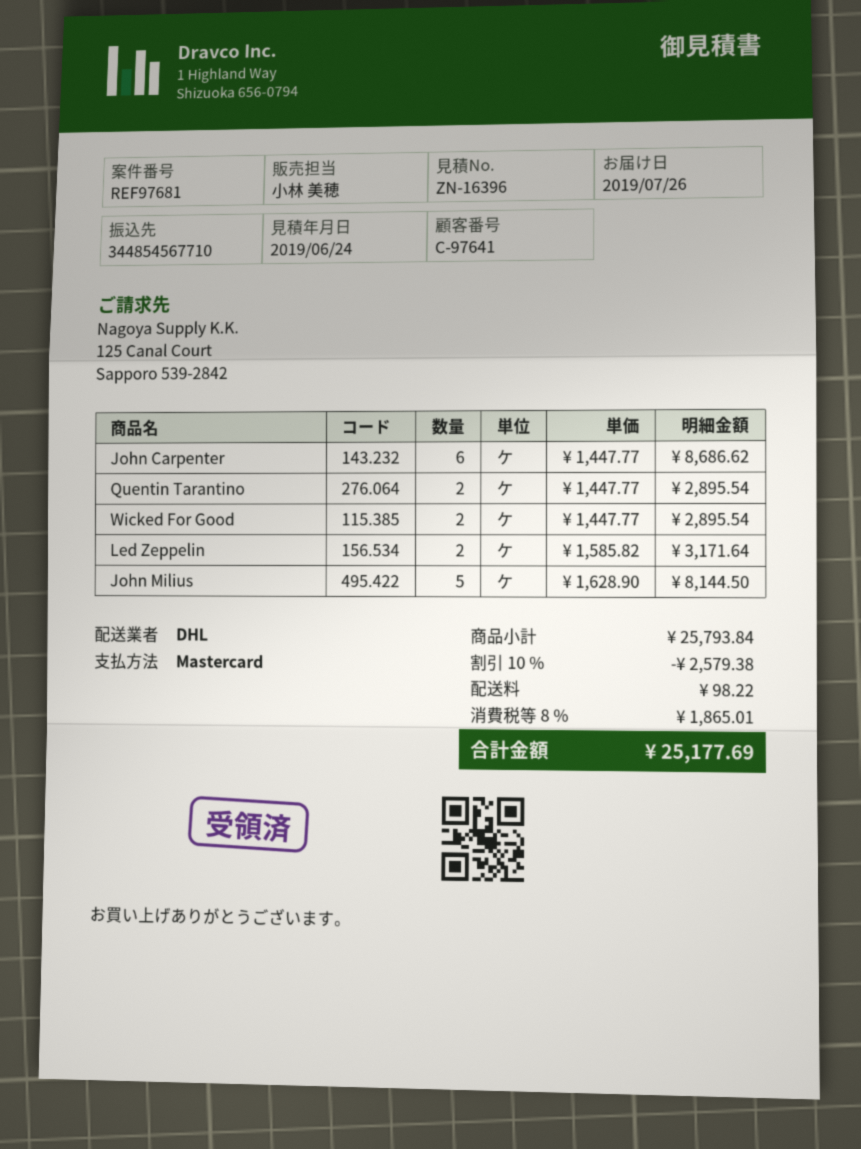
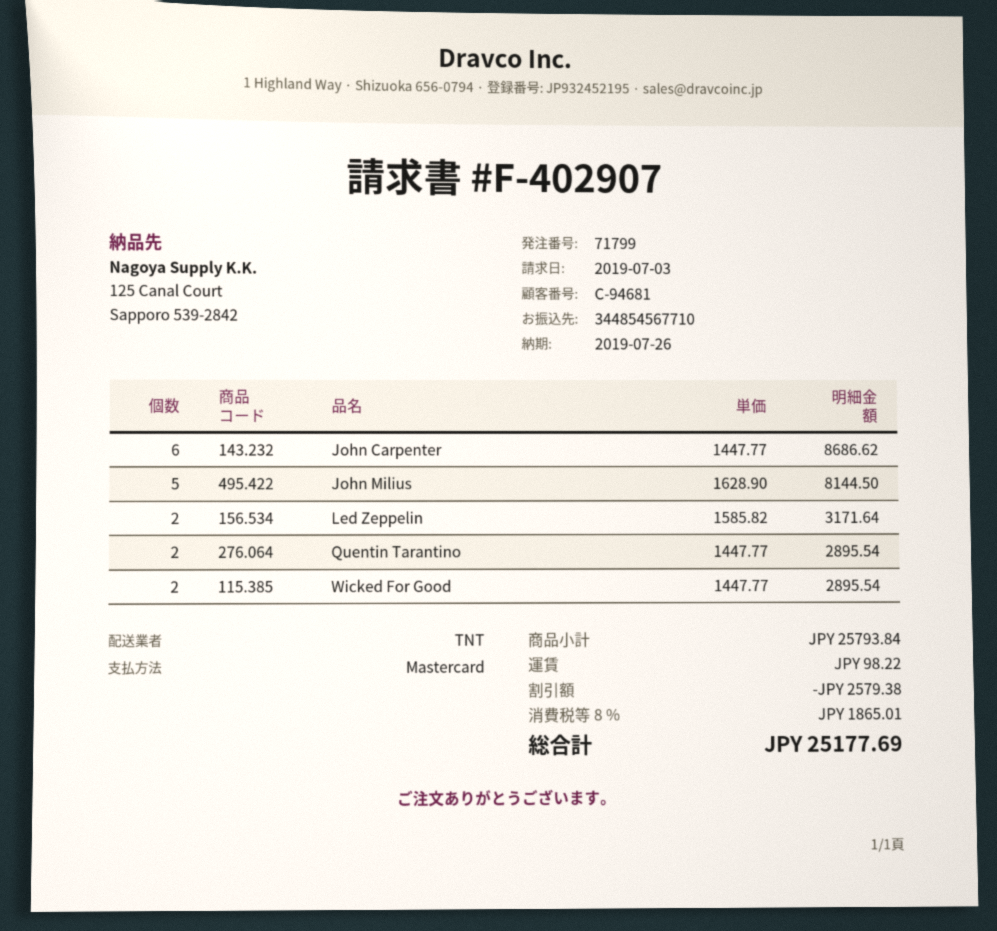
customer number: C-97641 -> C-94681
shipping method: DHL -> TNT

